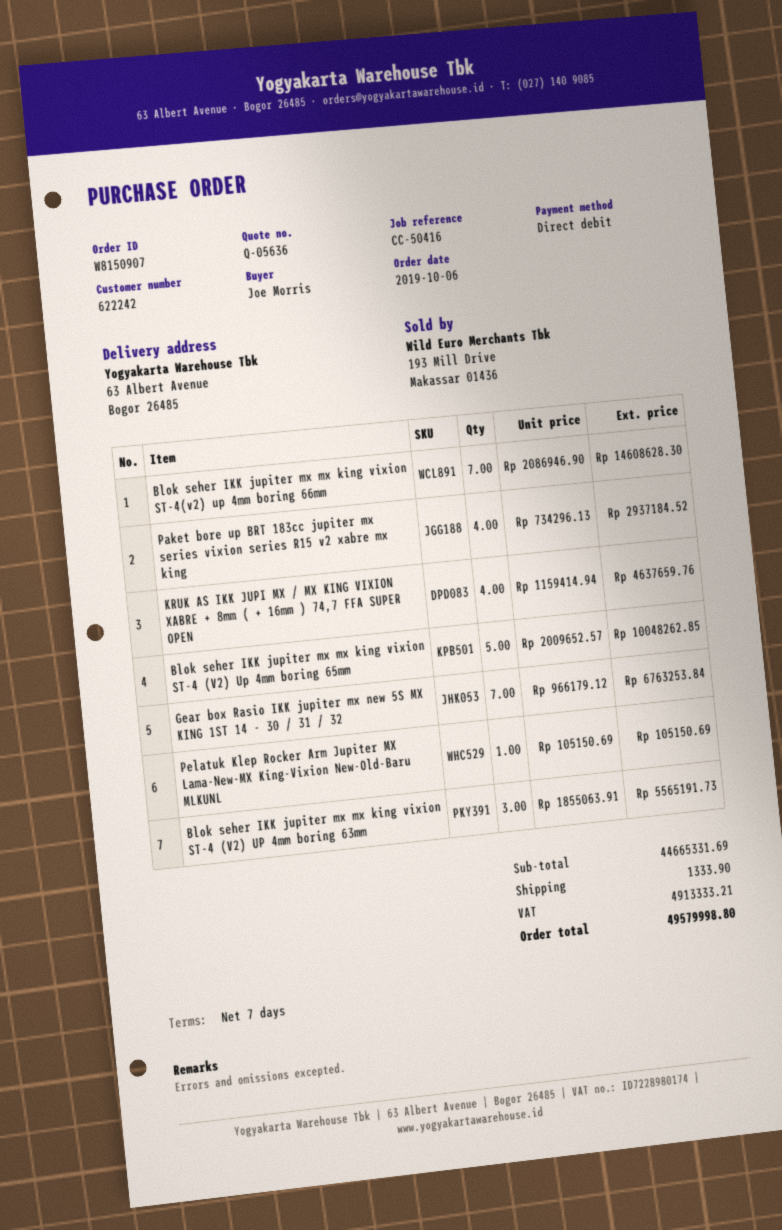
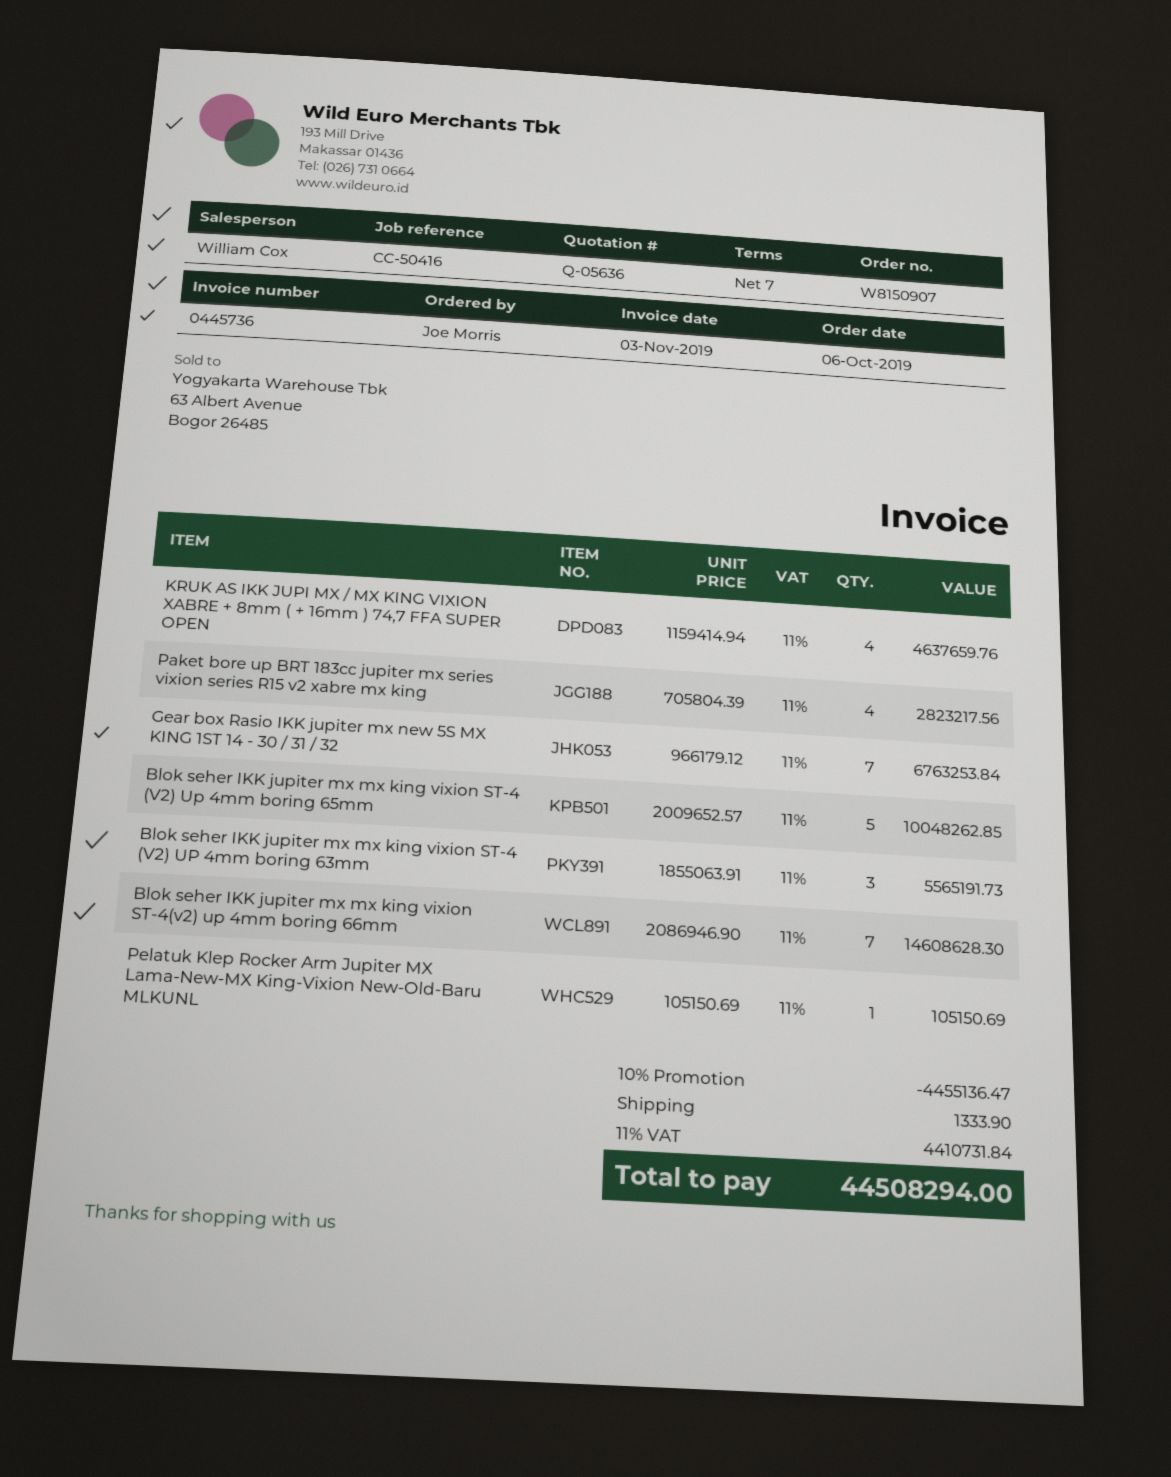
Paket bore up BRT 183cc jupiter mx series vixion series R15 v2 xabre mx king: 4 x 734296.13 = 2937184.52 -> 4 x 705804.39 = 2823217.56
discount: none -> 10% = 4455136.47
tax: 4913333.21 -> 4410731.84
total: 49579998.80 -> 44508294.00

